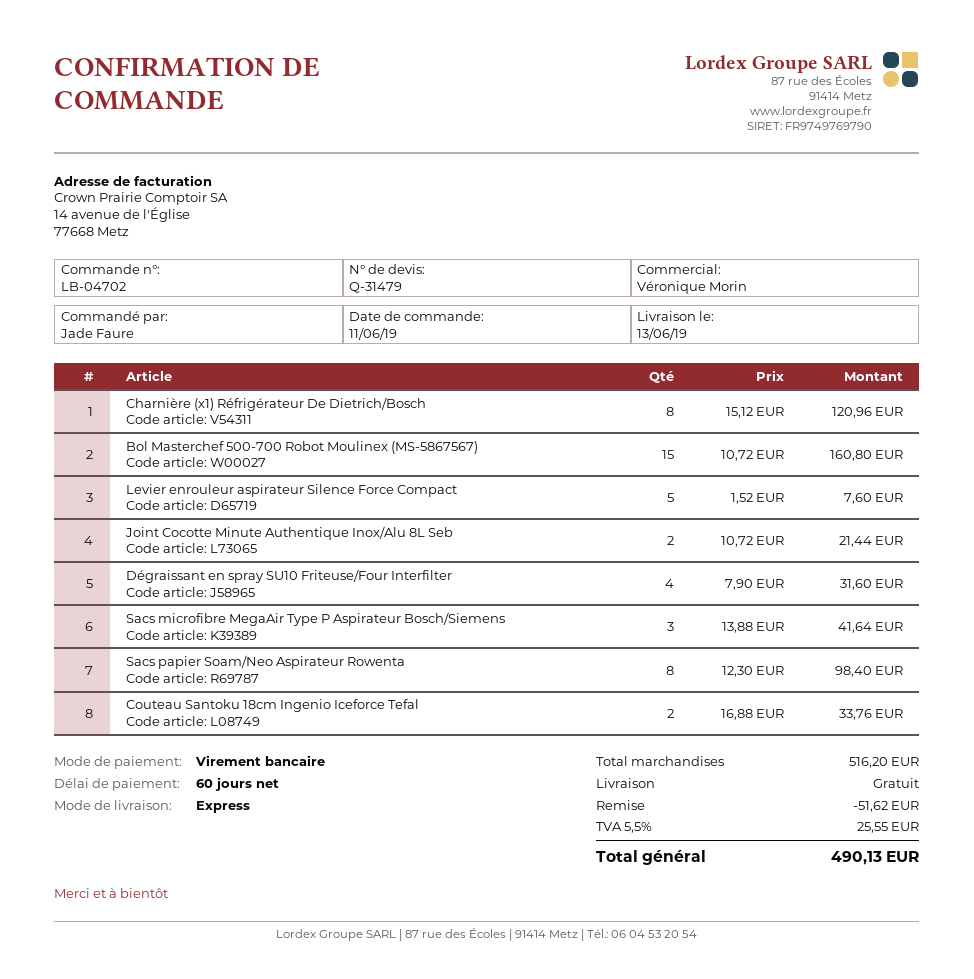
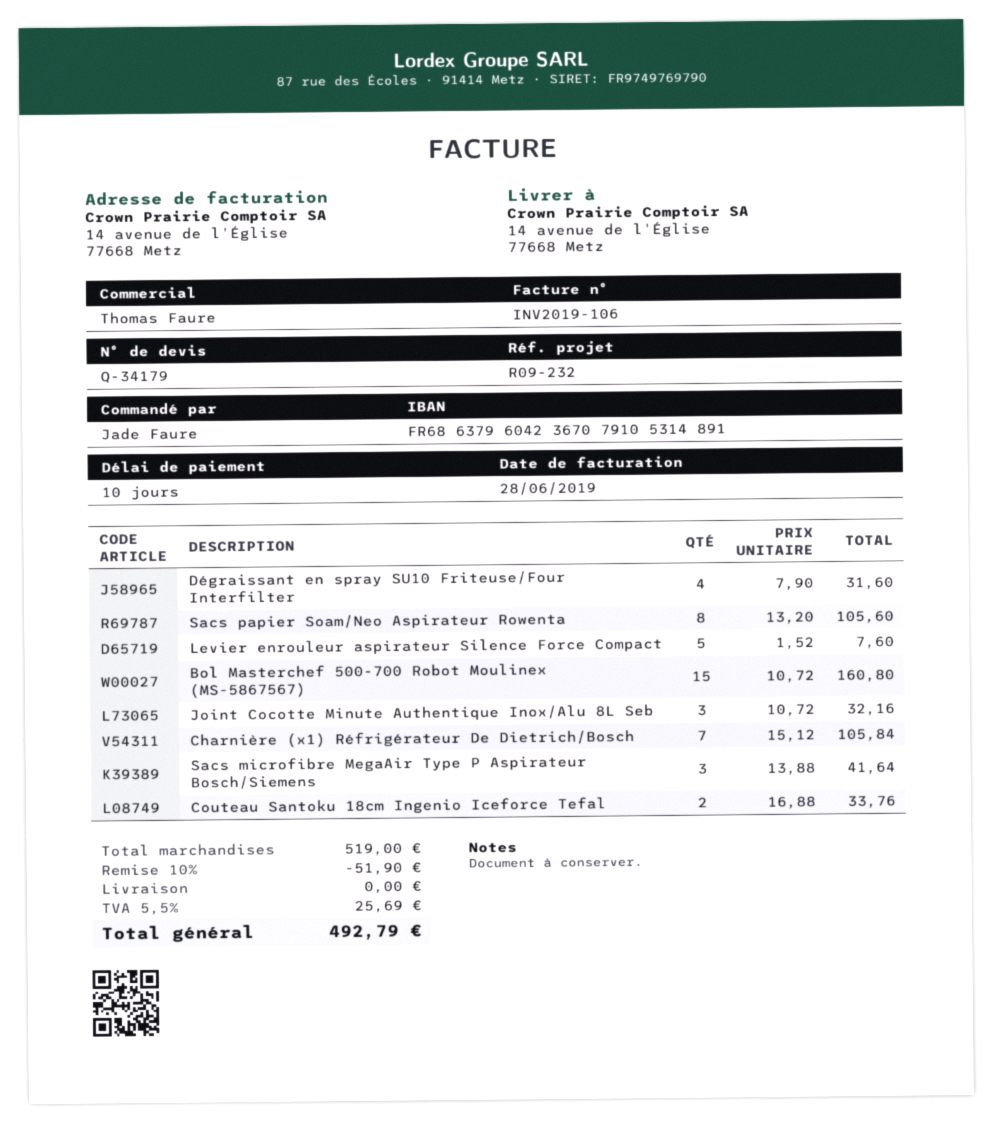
quote number: Q-31479 -> Q-34179
payment terms: 60 days -> 10 days
sales rep: Véronique Morin -> Thomas Faure
Charnière (x1) Réfrigérateur De Dietrich/Bosch: 8 x 15.12 = 120.96 -> 7 x 15.12 = 105.84
Joint Cocotte Minute Authentique Inox/Alu 8L Seb: 2 x 10.72 = 21.44 -> 3 x 10.72 = 32.16
Sacs papier Soam/Neo Aspirateur Rowenta: 8 x 12.30 = 98.40 -> 8 x 13.20 = 105.60
subtotal: 516.20 -> 519.00
discount: 51.62 -> 51.90
tax: 5.5% = 25.55 -> 5.5% = 25.69
total: 490.13 -> 492.79

